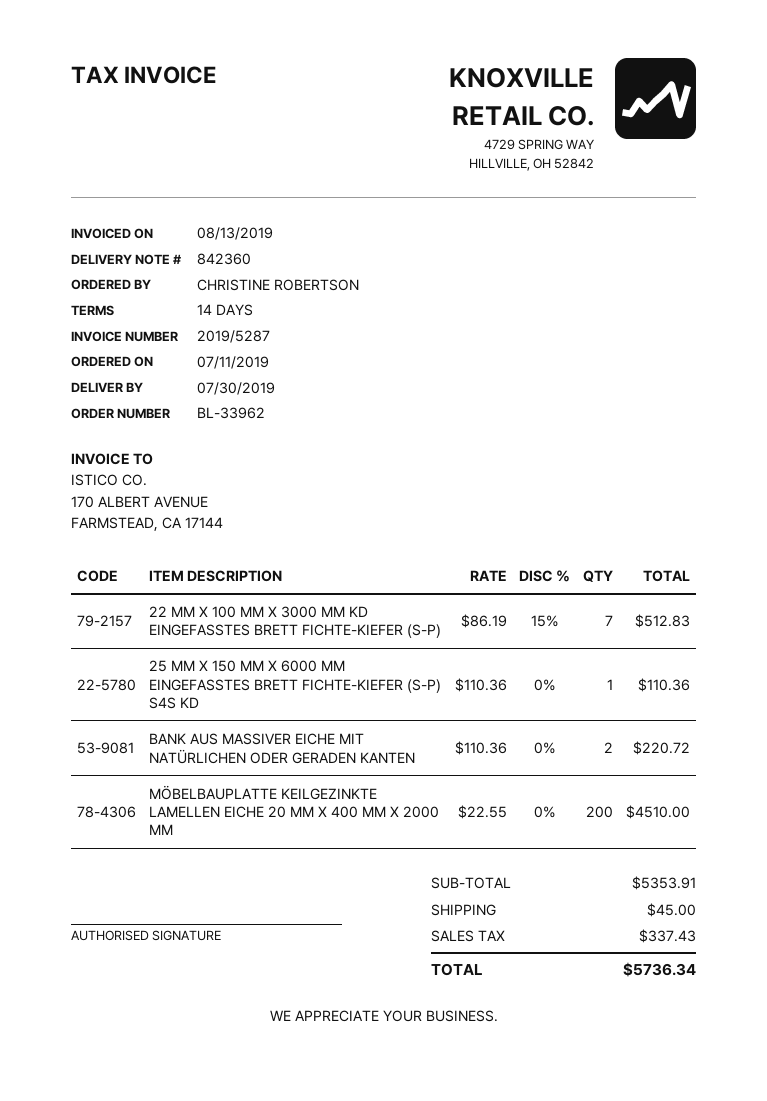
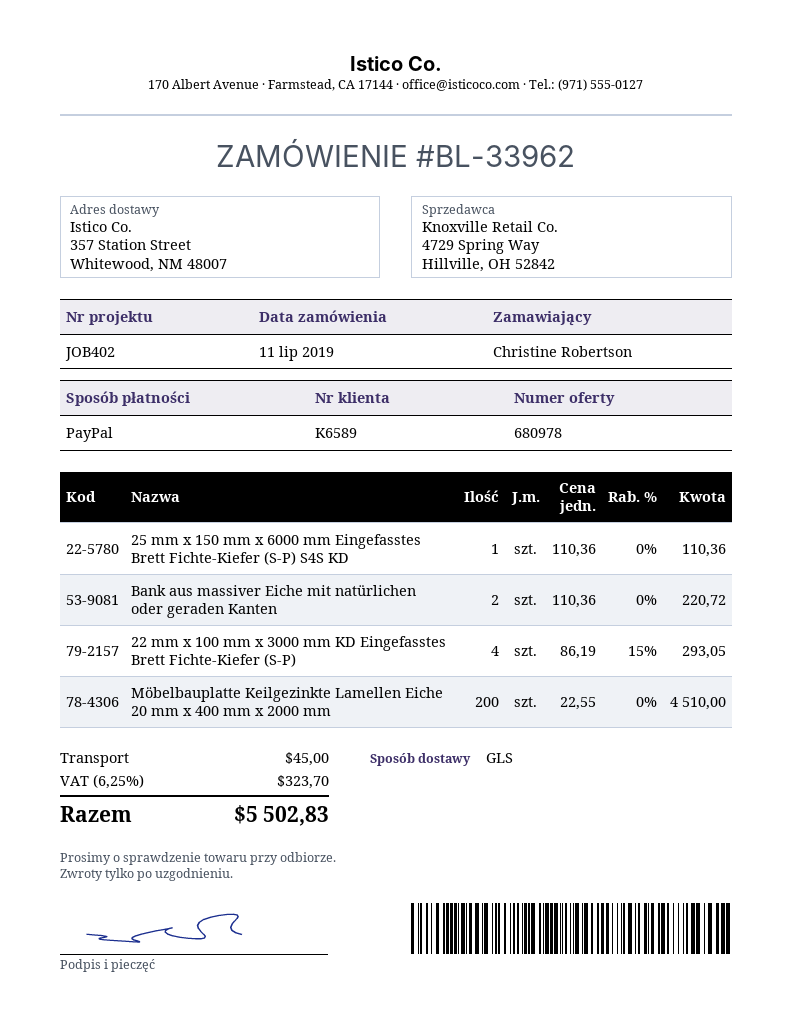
22 MM X 100 MM X 3000 MM KD EINGEFASSTES BRETT FICHTE-KIEFER (S-P): 7 x 86.19 - 15% = 512.83 -> 4 x 86.19 - 15% = 293.05
tax: 337.43 -> 323.70
total: 5736.34 -> 5502.83

